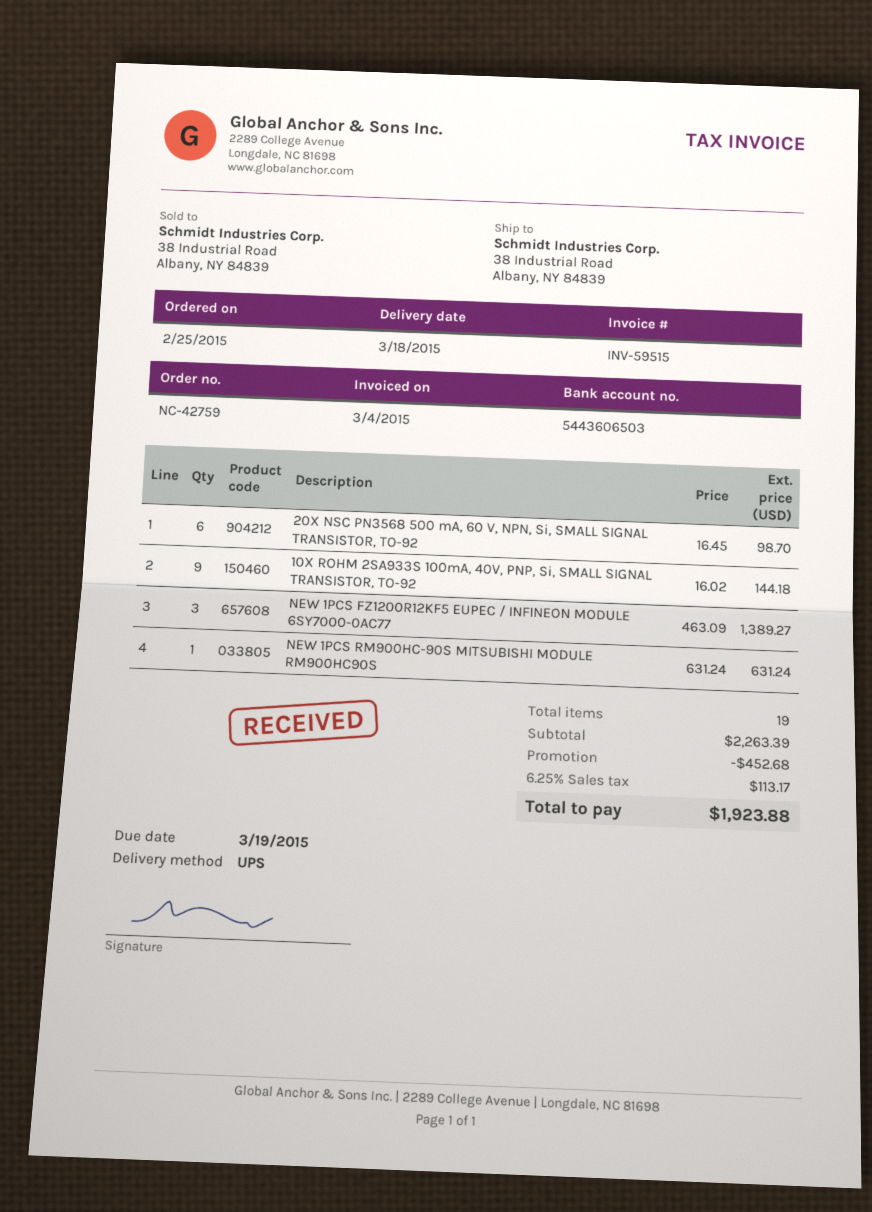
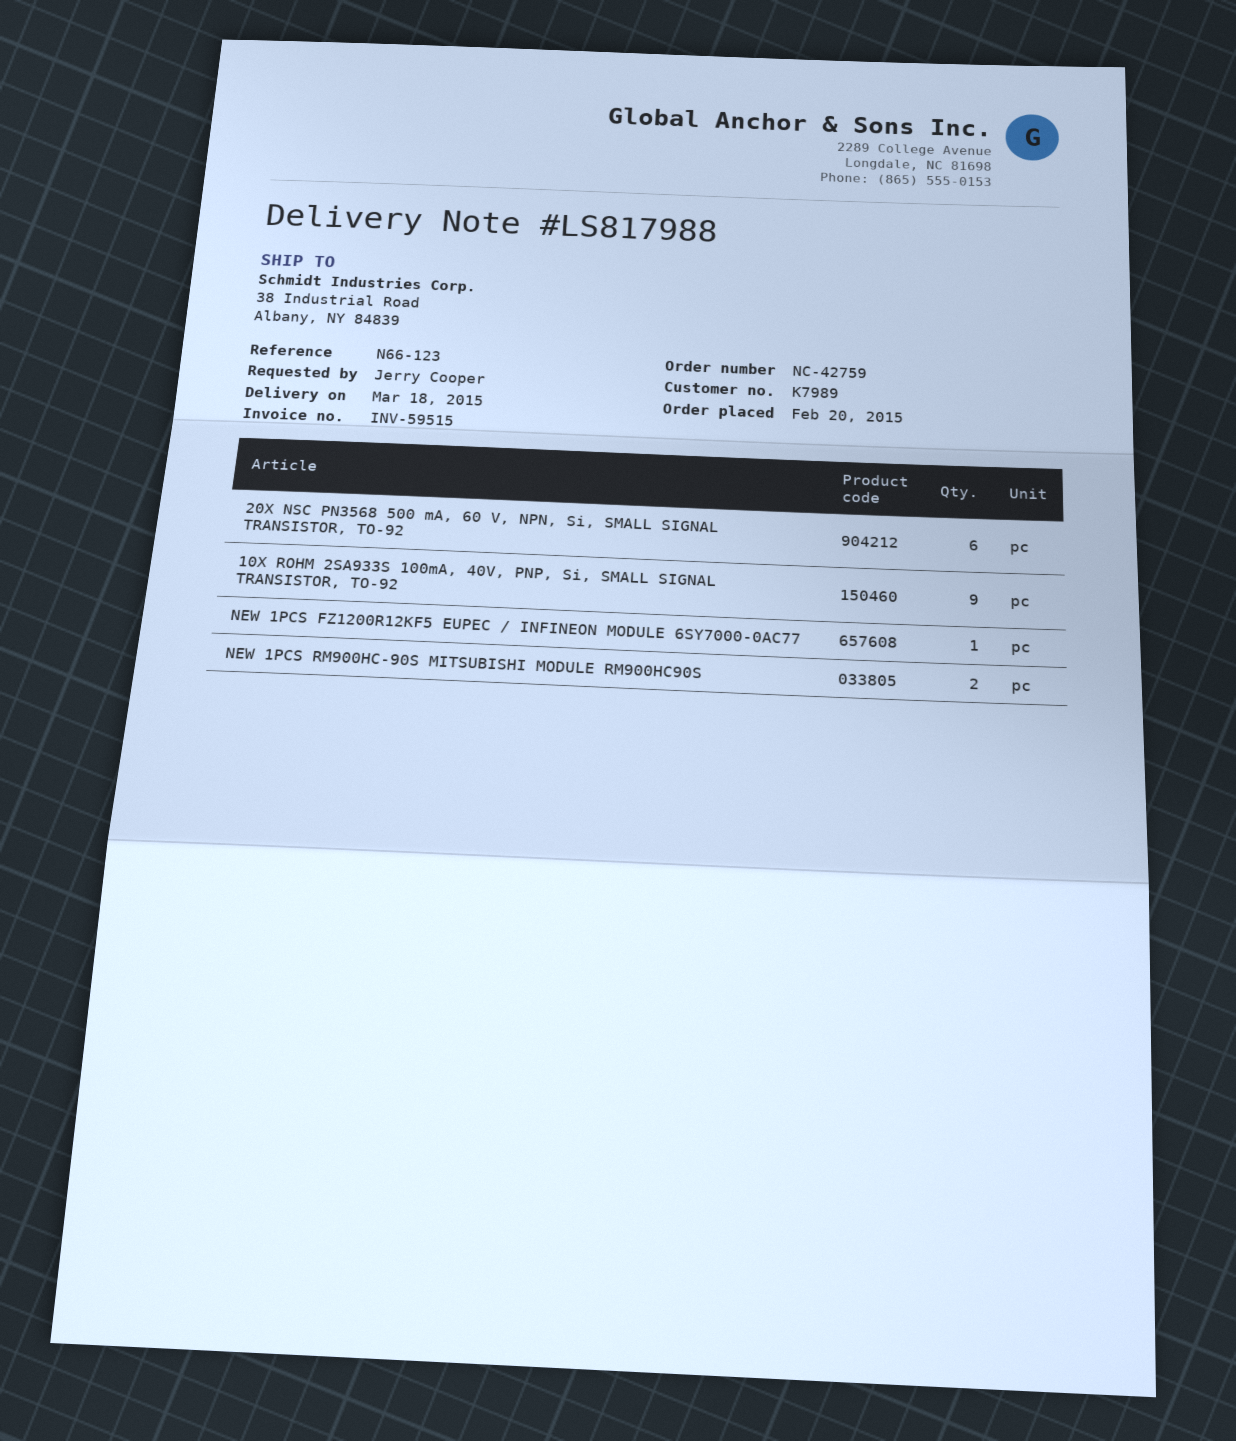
order date: 2015-02-25 -> 2015-02-20
NEW 1PCS FZ1200R12KF5 EUPEC / INFINEON MODULE 6SY7000-0AC77: 3 -> 1
NEW 1PCS RM900HC-90S MITSUBISHI MODULE RM900HC90S: 1 -> 2

